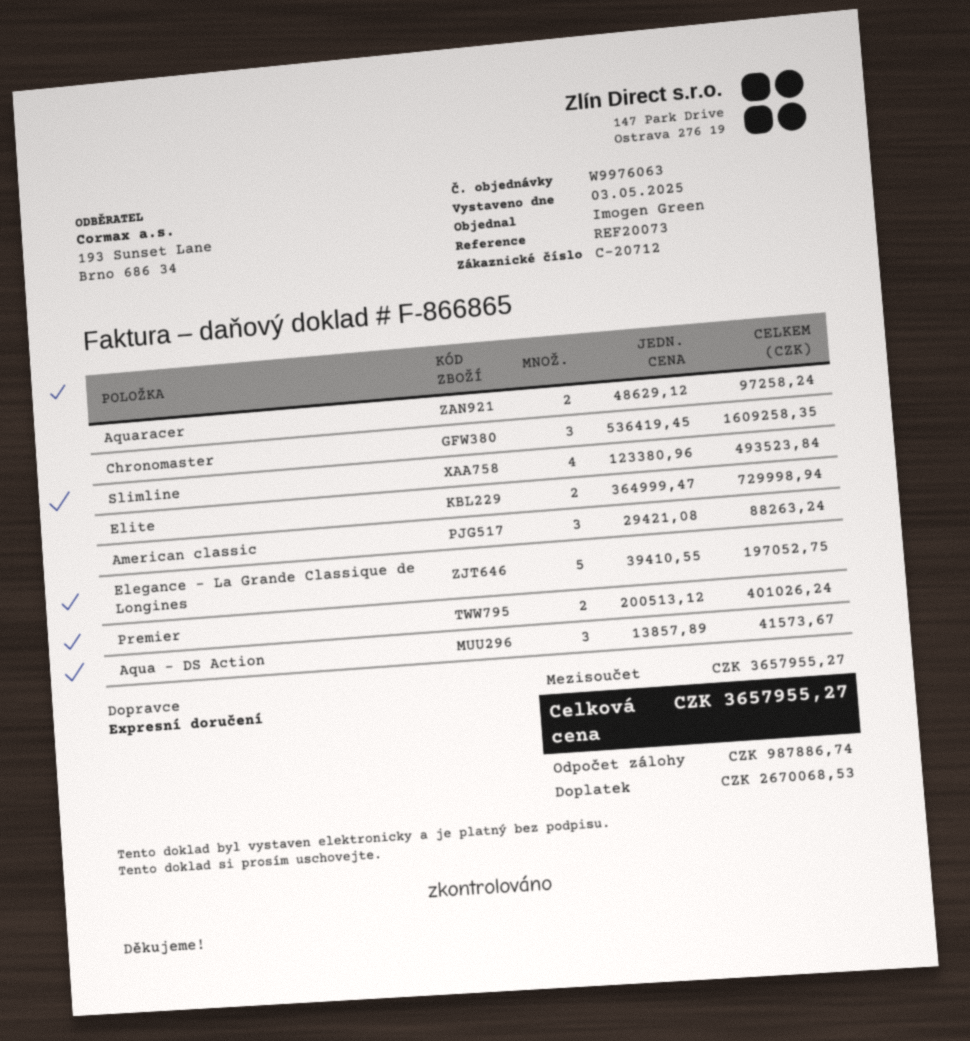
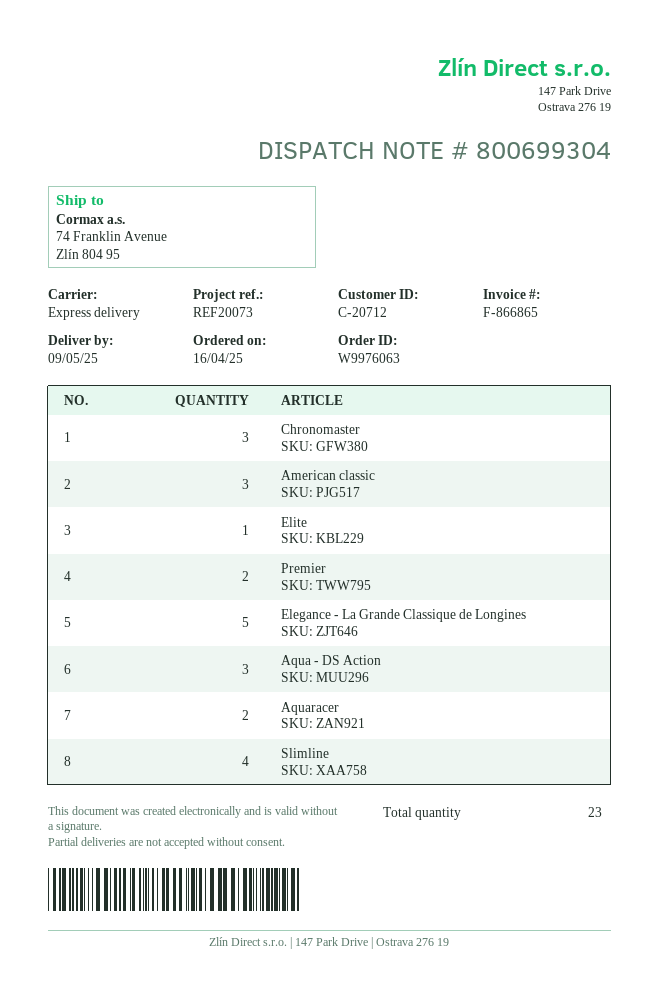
Elite: 2 -> 1

